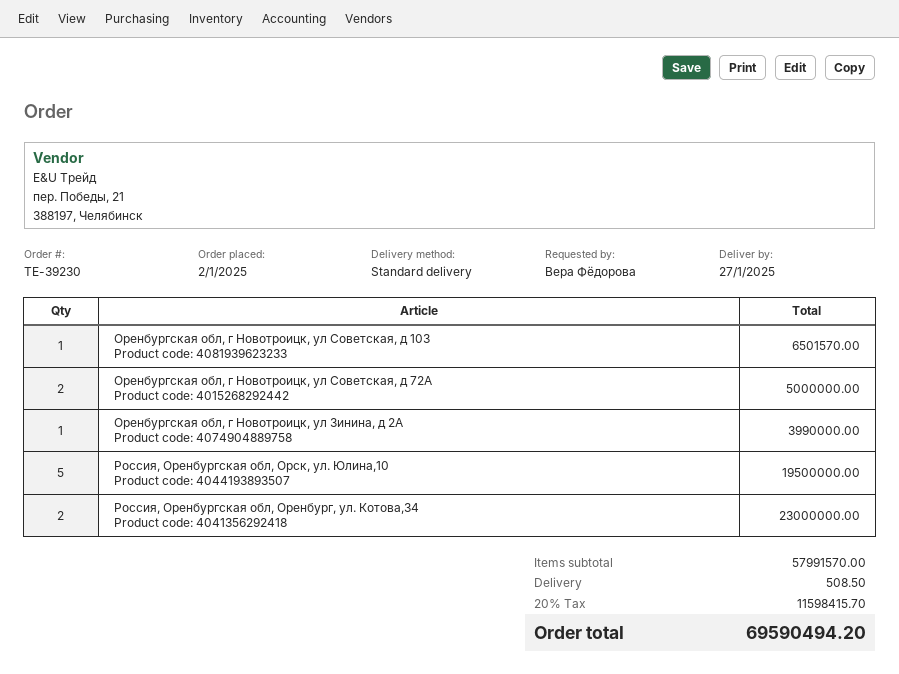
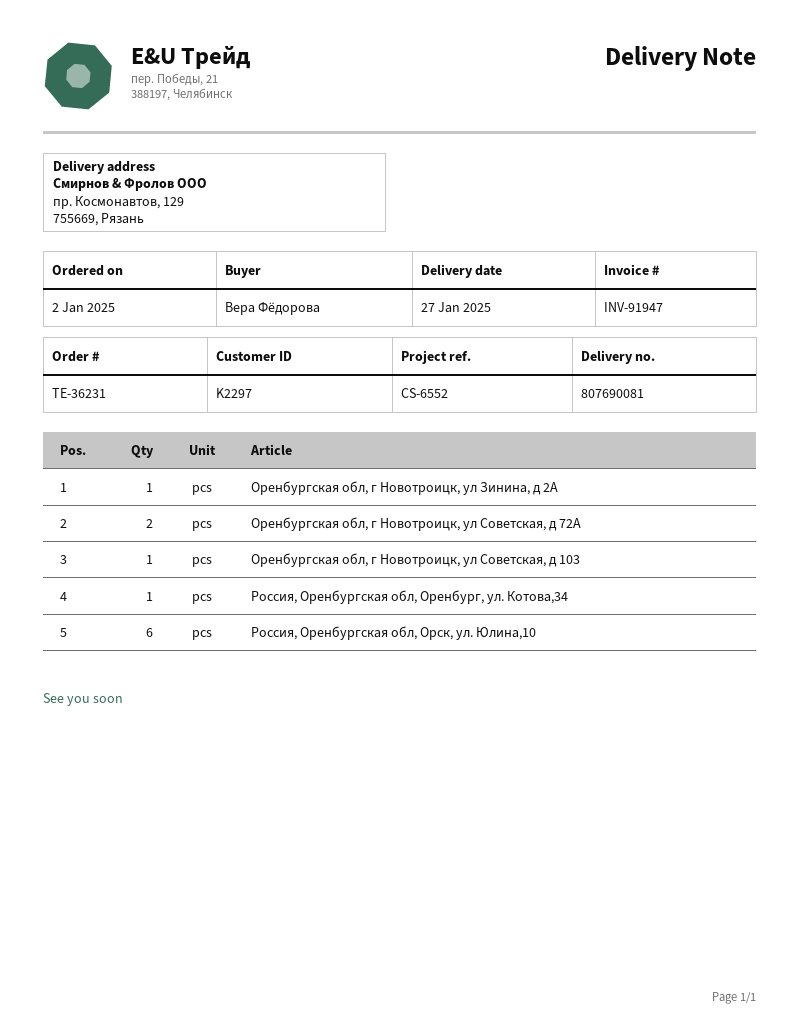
order number: TE-39230 -> TE-36231
Россия, Оренбургская обл, Орск, ул. Юлина,10: 5 -> 6
Россия, Оренбургская обл, Оренбург, ул. Котова,34: 2 -> 1

